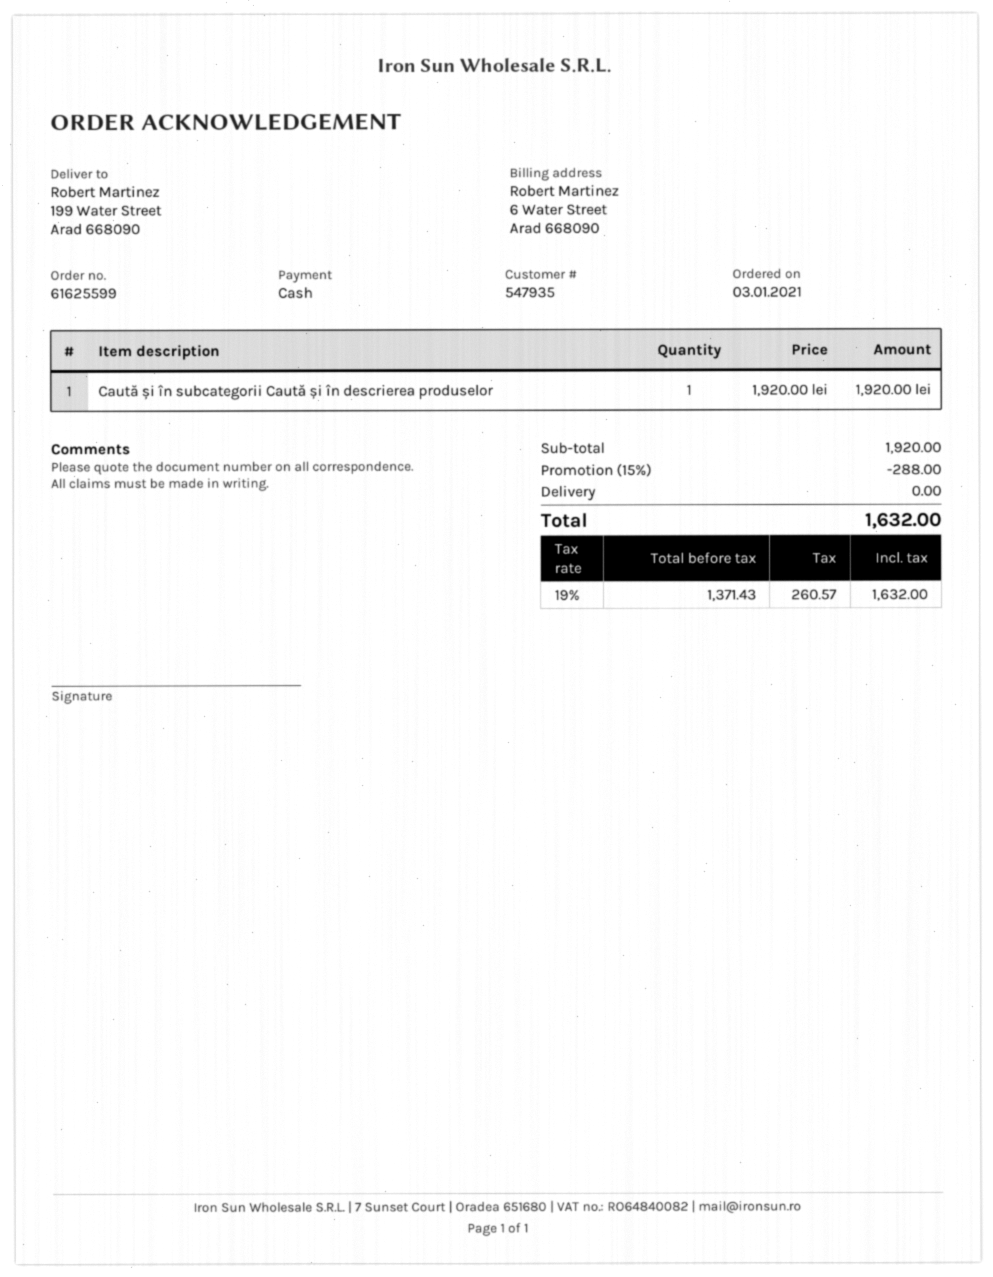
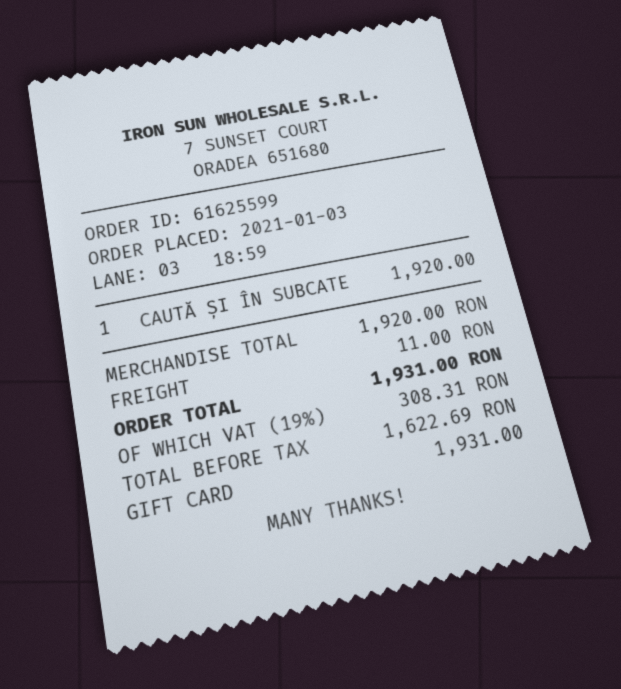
payment method: cash -> gift card
discount: 15% = 288.00 -> none
shipping: 0.00 -> 11.00
net: 1371.43 -> 1622.69
tax: 19% = 260.57 -> 19% = 308.31
total: 1632.00 -> 1931.00

